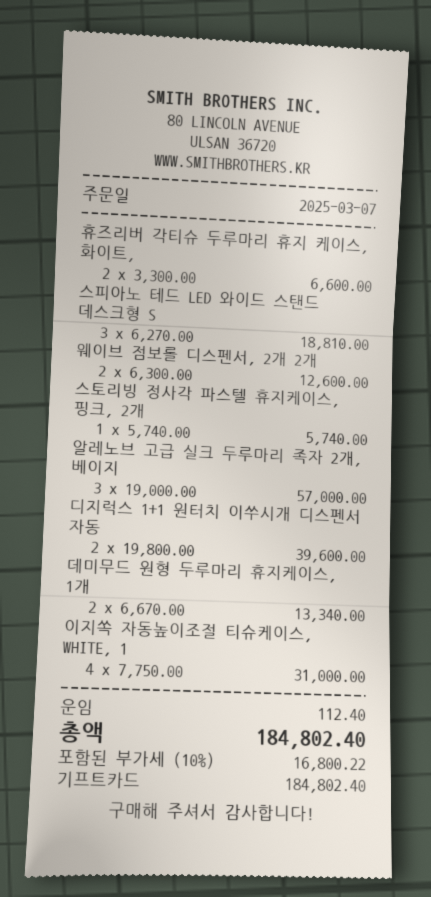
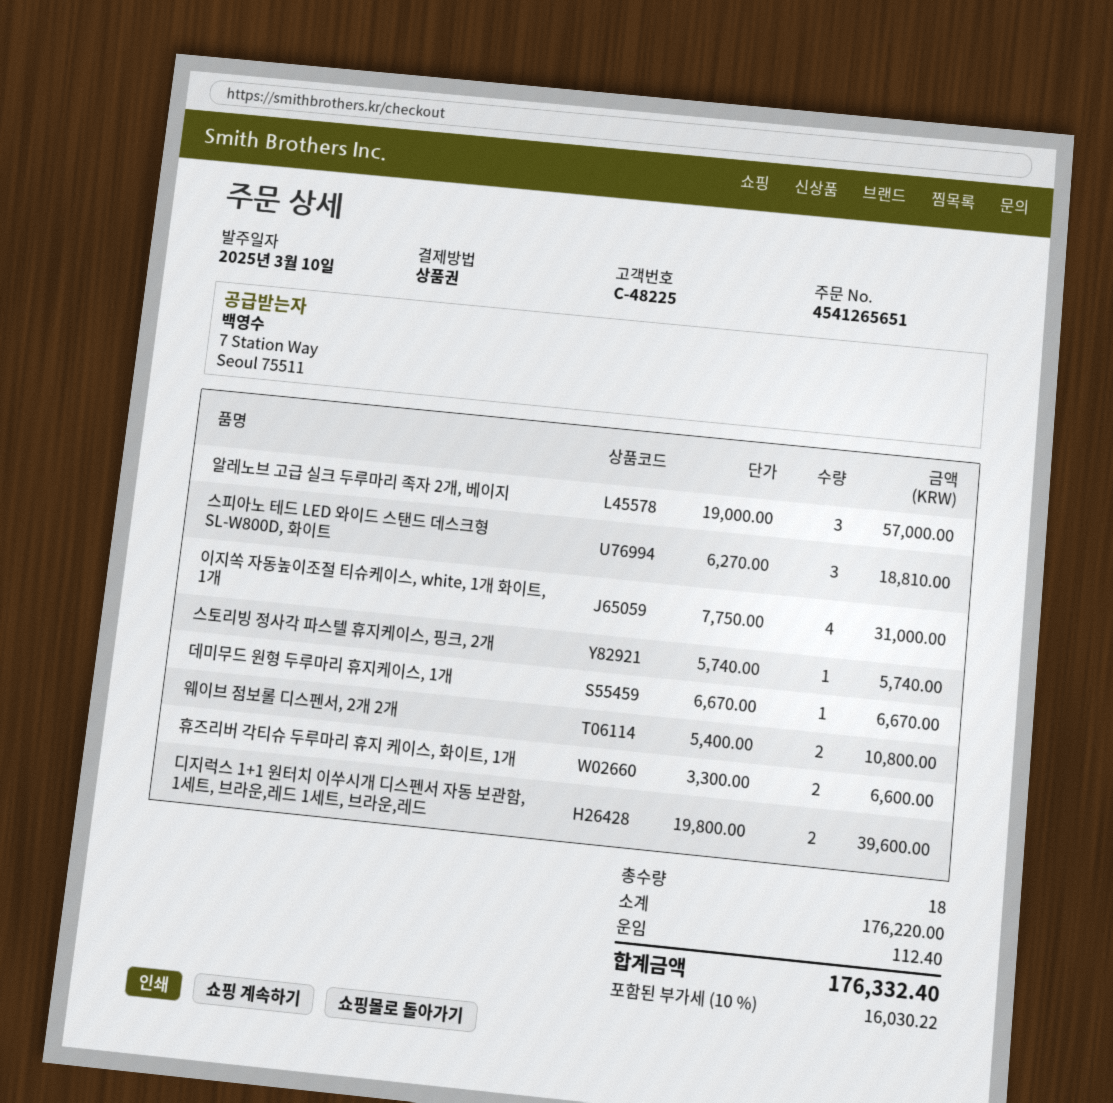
order date: 2025-03-07 -> 2025-03-10
웨이브 점보롤 디스펜서, 2개 2개: 2 x 6300.00 = 12600.00 -> 2 x 5400.00 = 10800.00
데미무드 원형 두루마리 휴지케이스, 1개: 2 x 6670.00 = 13340.00 -> 1 x 6670.00 = 6670.00
tax: 10% = 16800.22 -> 10% = 16030.22
total: 184802.40 -> 176332.40

